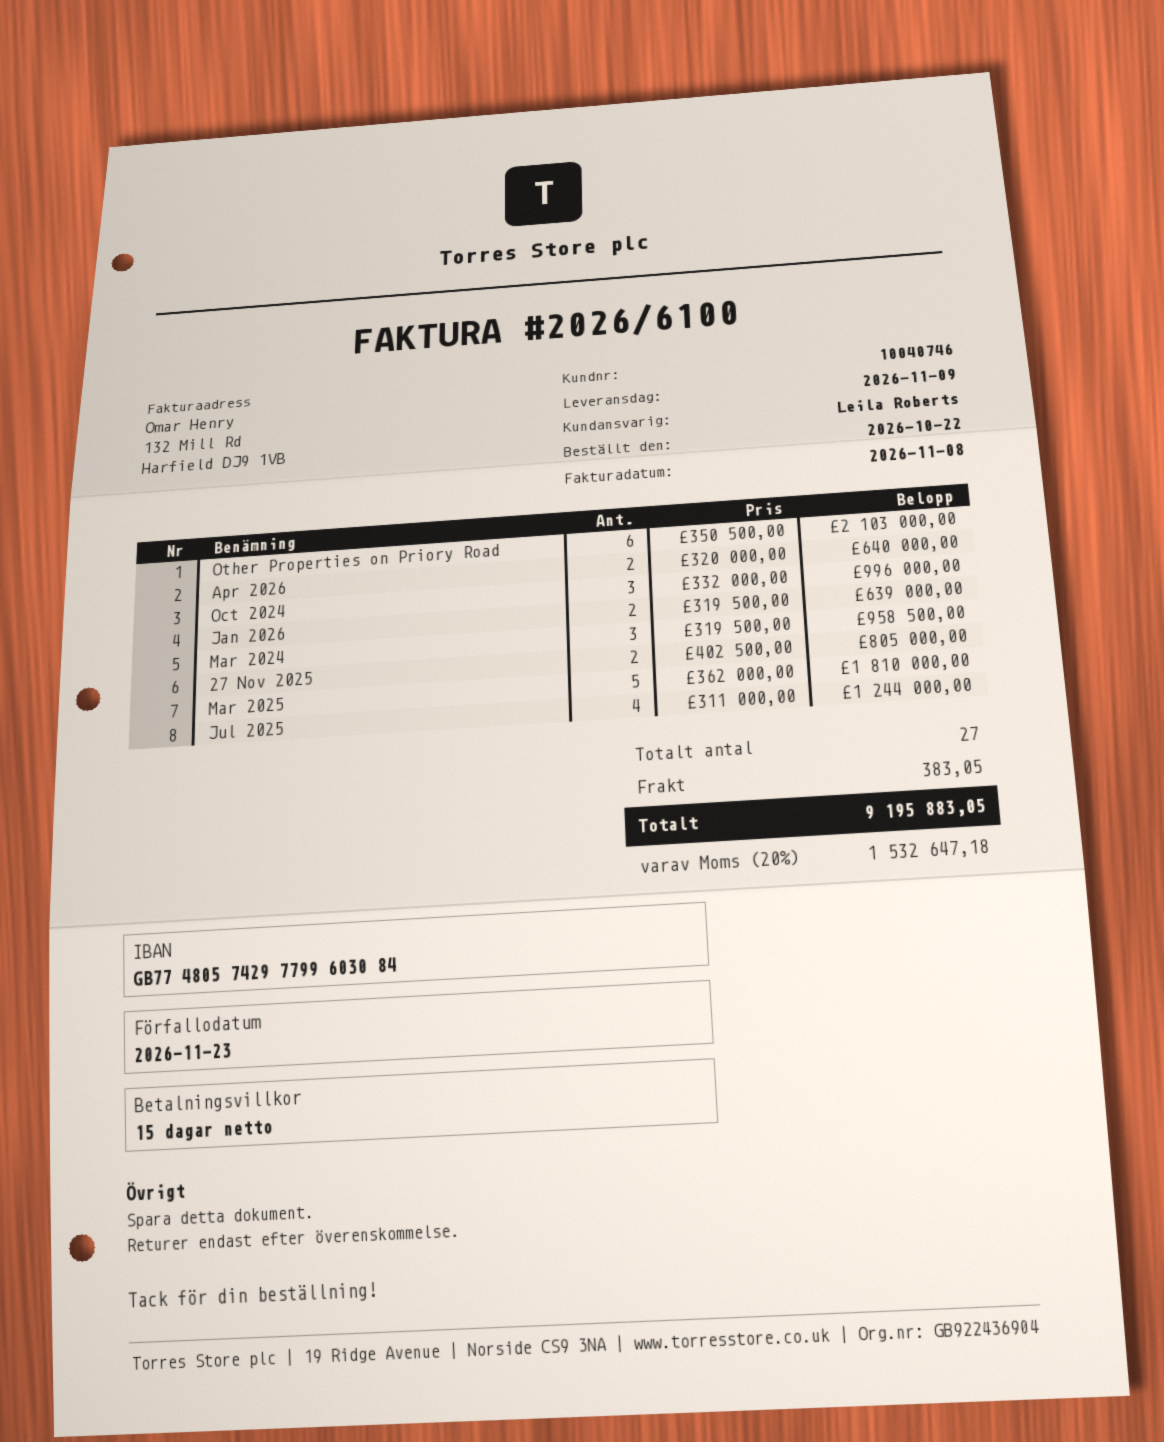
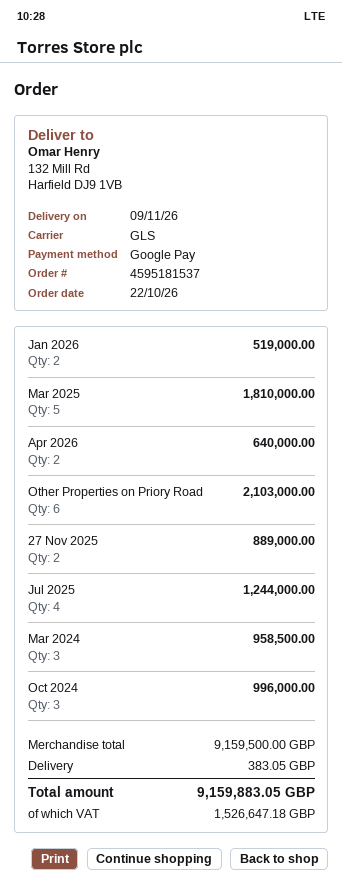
Jan 2026: 2 for 639000.00 -> 2 for 519000.00
27 Nov 2025: 2 for 805000.00 -> 2 for 889000.00
tax: 1532647.18 -> 1526647.18
total: 9195883.05 -> 9159883.05

